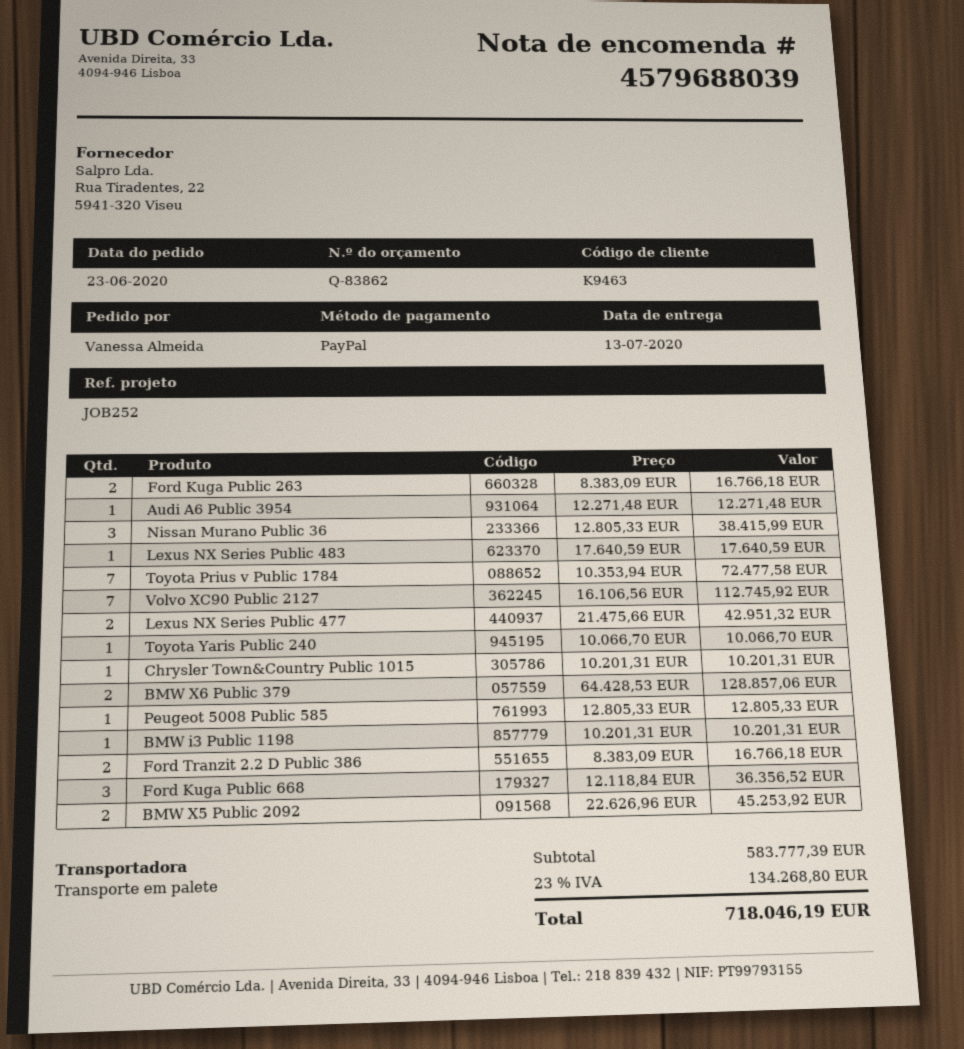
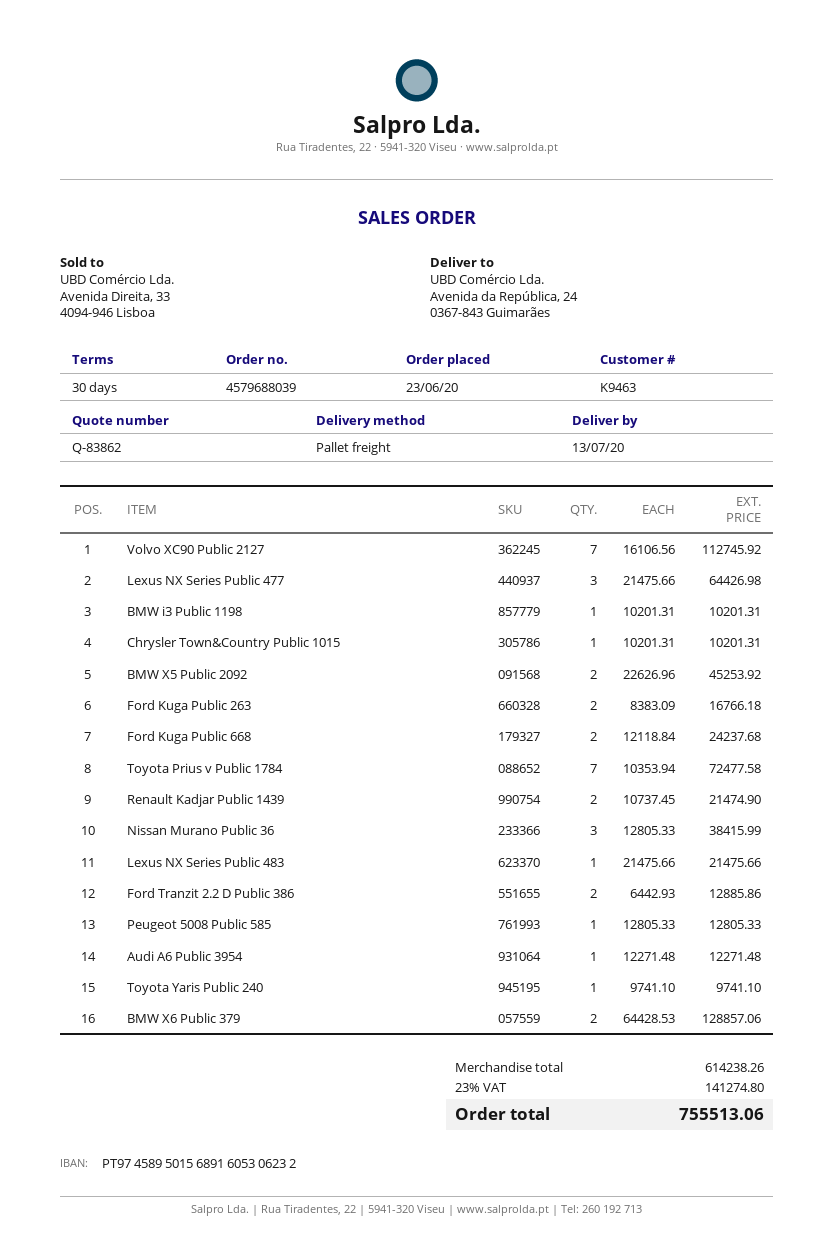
Lexus NX Series Public 483: 1 x 17640.59 = 17640.59 -> 1 x 21475.66 = 21475.66
Lexus NX Series Public 477: 2 x 21475.66 = 42951.32 -> 3 x 21475.66 = 64426.98
Toyota Yaris Public 240: 1 x 10066.70 = 10066.70 -> 1 x 9741.10 = 9741.10
Ford Tranzit 2.2 D Public 386: 2 x 8383.09 = 16766.18 -> 2 x 6442.93 = 12885.86
Ford Kuga Public 668: 3 x 12118.84 = 36356.52 -> 2 x 12118.84 = 24237.68
Renault Kadjar Public 1439: none -> 2 x 10737.45 = 21474.90
subtotal: 583777.39 -> 614238.26
tax: 23% = 134268.80 -> 23% = 141274.80
total: 718046.19 -> 755513.06

